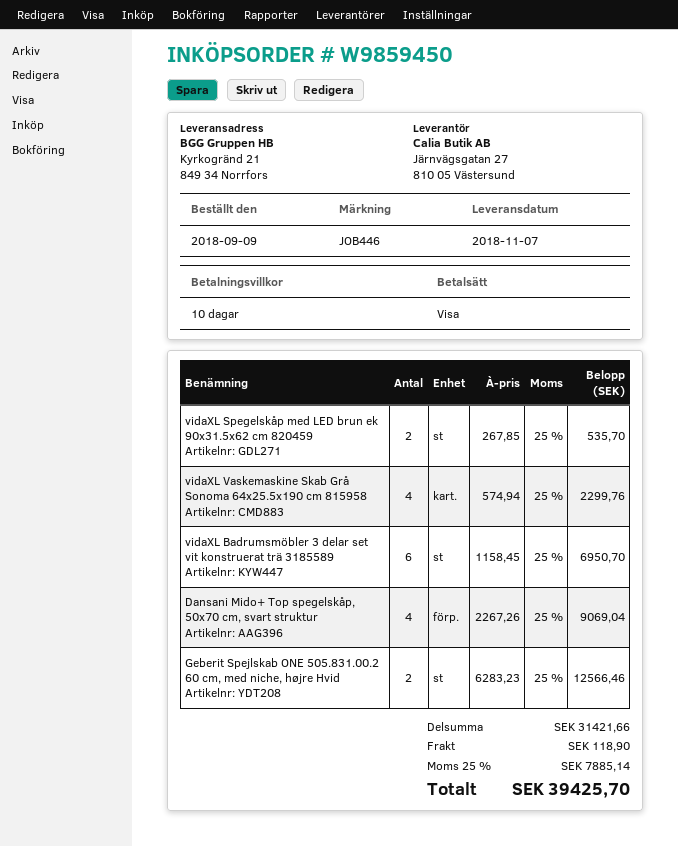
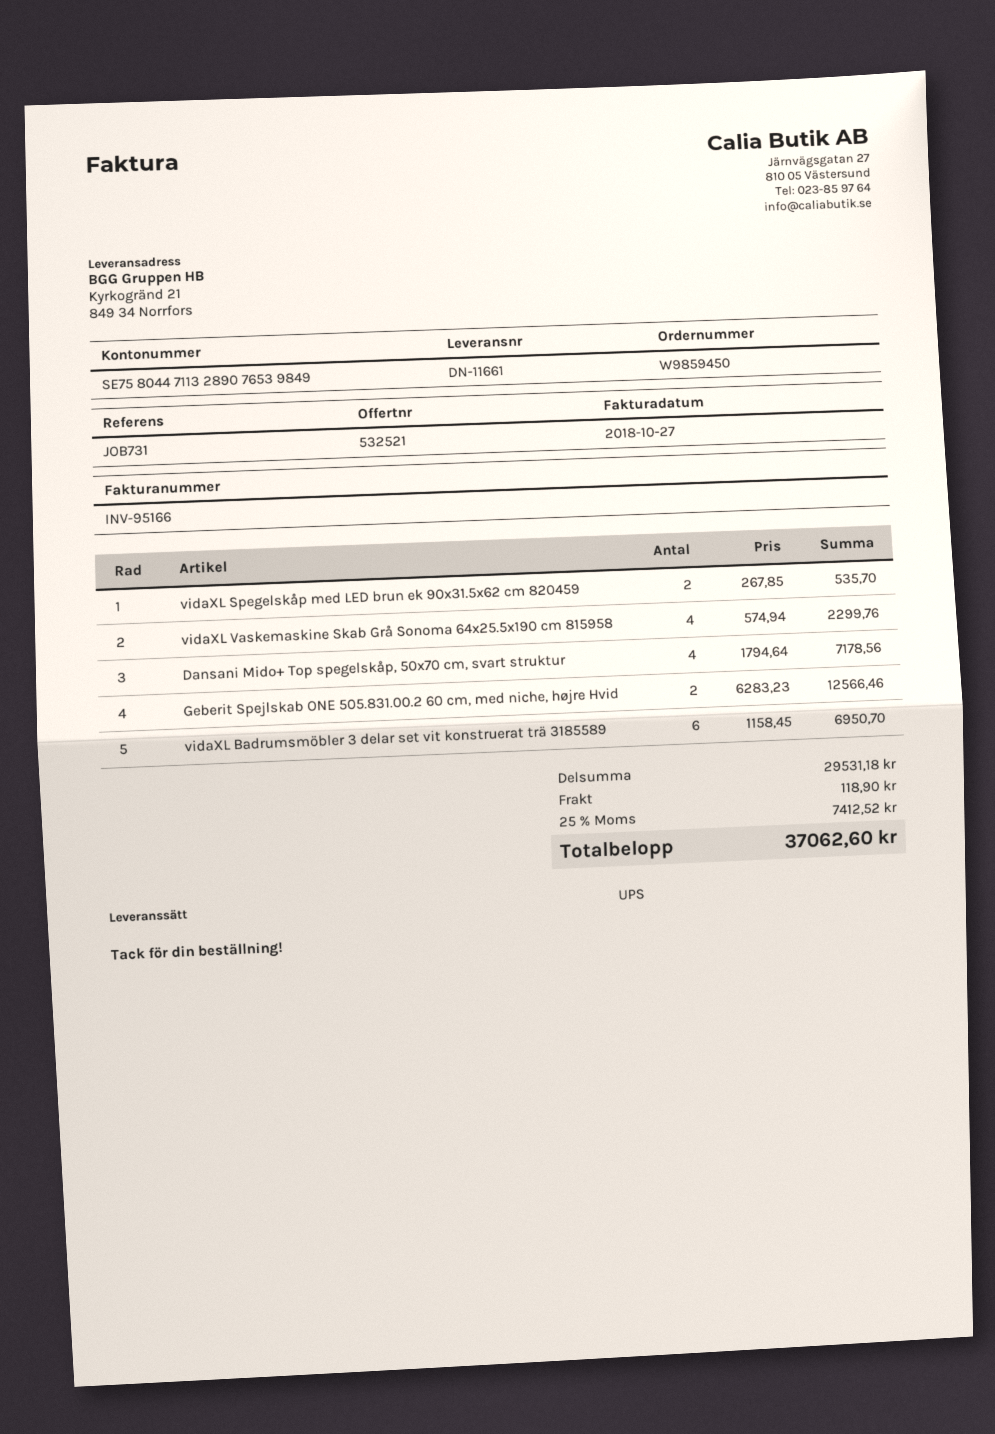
reference: JOB446 -> JOB731
Dansani Mido+ Top spegelskåp, 50x70 cm, svart struktur: 4 x 2267.26 = 9069.04 -> 4 x 1794.64 = 7178.56
subtotal: 31421.66 -> 29531.18
tax: 25% = 7885.14 -> 25% = 7412.52
total: 39425.70 -> 37062.60

